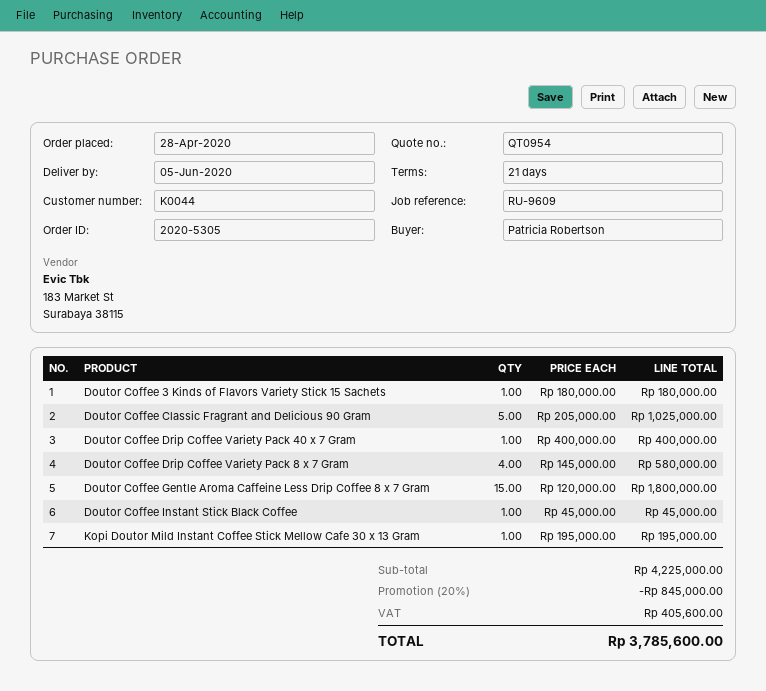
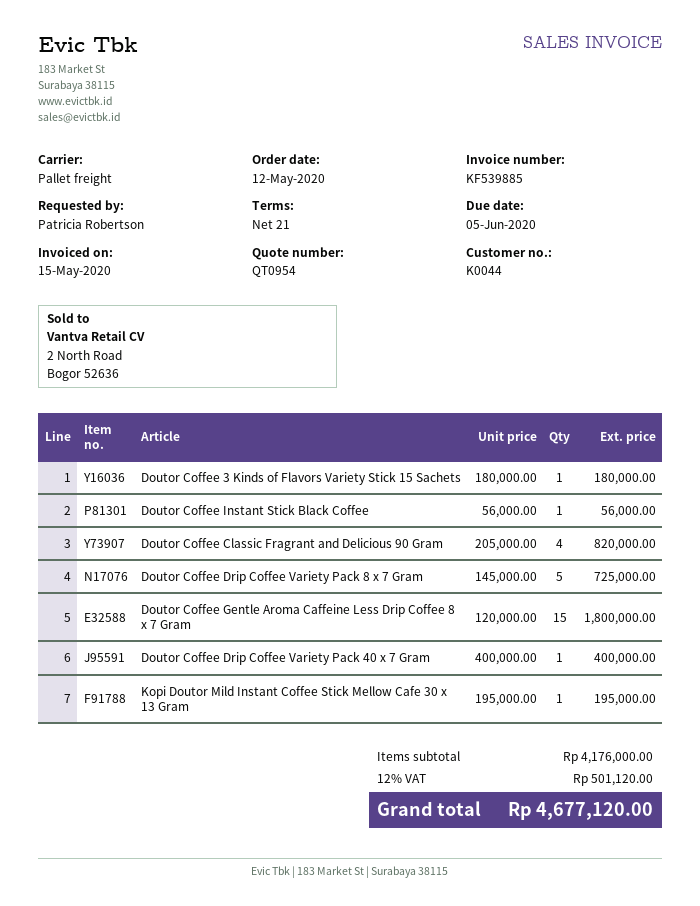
order date: 2020-04-28 -> 2020-05-12
Doutor Coffee Classic Fragrant and Delicious 90 Gram: 5 x 205000.00 = 1025000.00 -> 4 x 205000.00 = 820000.00
Doutor Coffee Drip Coffee Variety Pack 8 x 7 Gram: 4 x 145000.00 = 580000.00 -> 5 x 145000.00 = 725000.00
Doutor Coffee Instant Stick Black Coffee: 1 x 45000.00 = 45000.00 -> 1 x 56000.00 = 56000.00
subtotal: 4225000.00 -> 4176000.00
discount: 20% = 845000.00 -> none
tax: 405600.00 -> 501120.00
total: 3785600.00 -> 4677120.00

